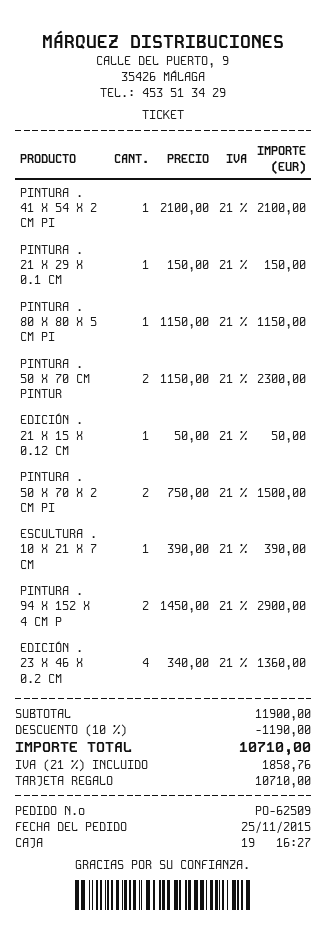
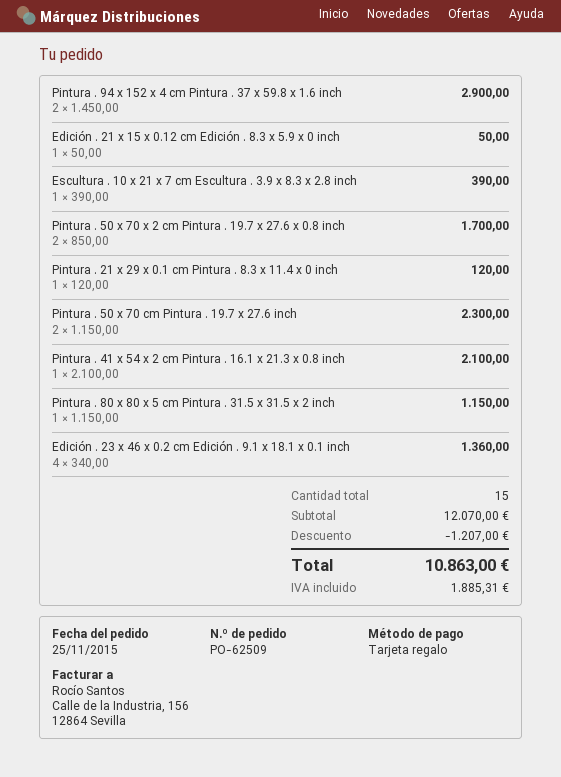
PINTURA . 21 X 29 X 0.1 CM: 1 x 150.00 = 150.00 -> 1 x 120.00 = 120.00
PINTURA . 50 X 70 X 2 CM PI: 2 x 750.00 = 1500.00 -> 2 x 850.00 = 1700.00
subtotal: 11900.00 -> 12070.00
discount: 1190.00 -> 1207.00
tax: 1858.76 -> 1885.31
total: 10710.00 -> 10863.00

